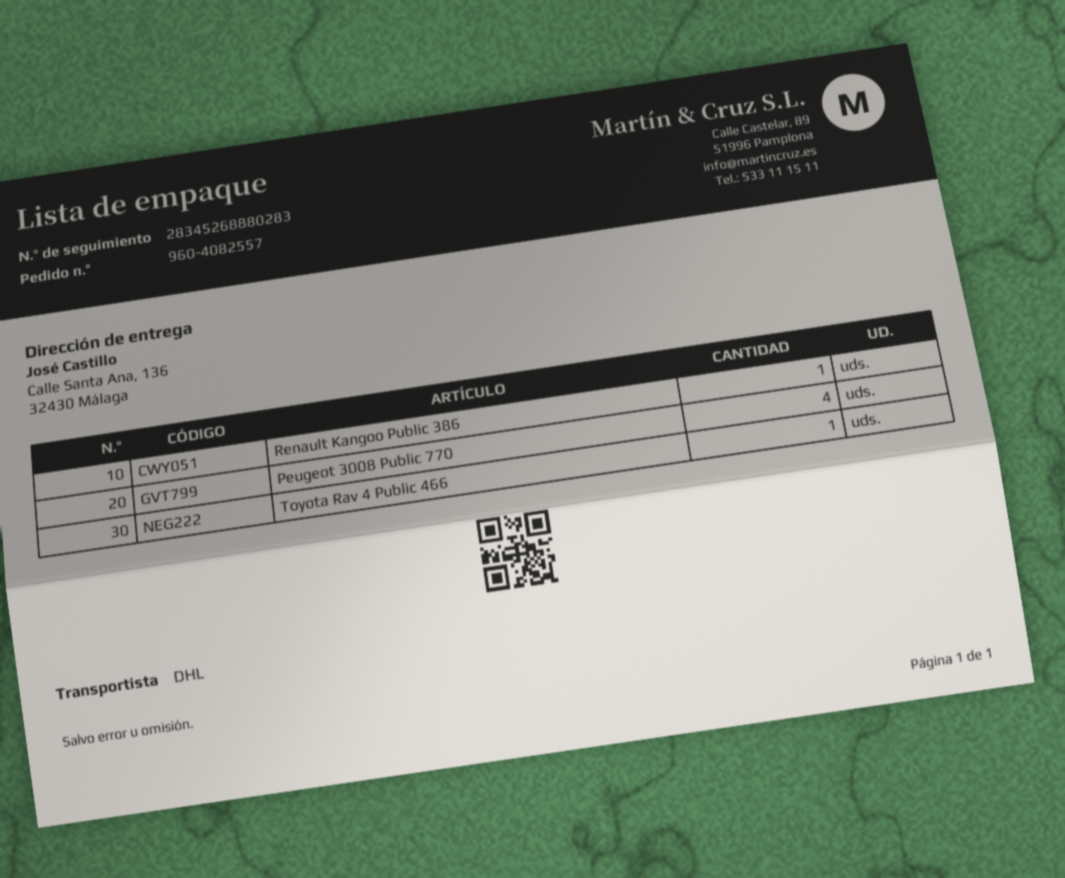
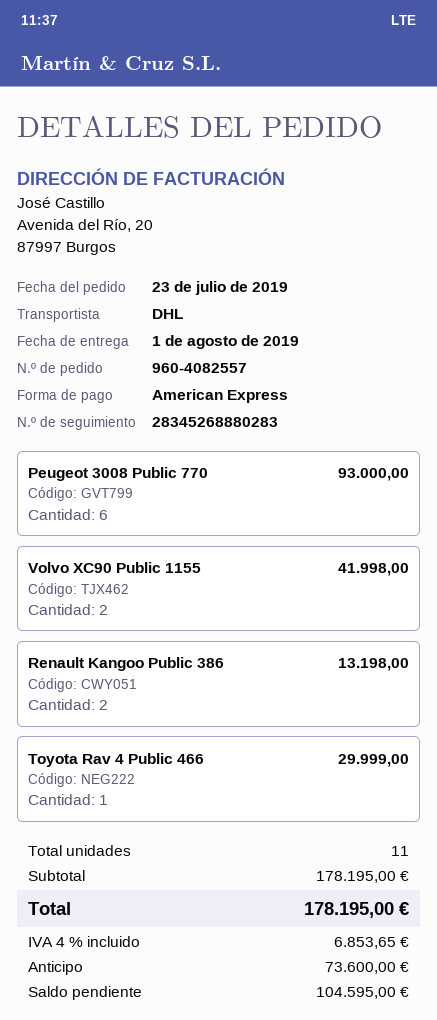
Renault Kangoo Public 386: 1 -> 2
Peugeot 3008 Public 770: 4 -> 6
Volvo XC90 Public 1155: none -> 2

